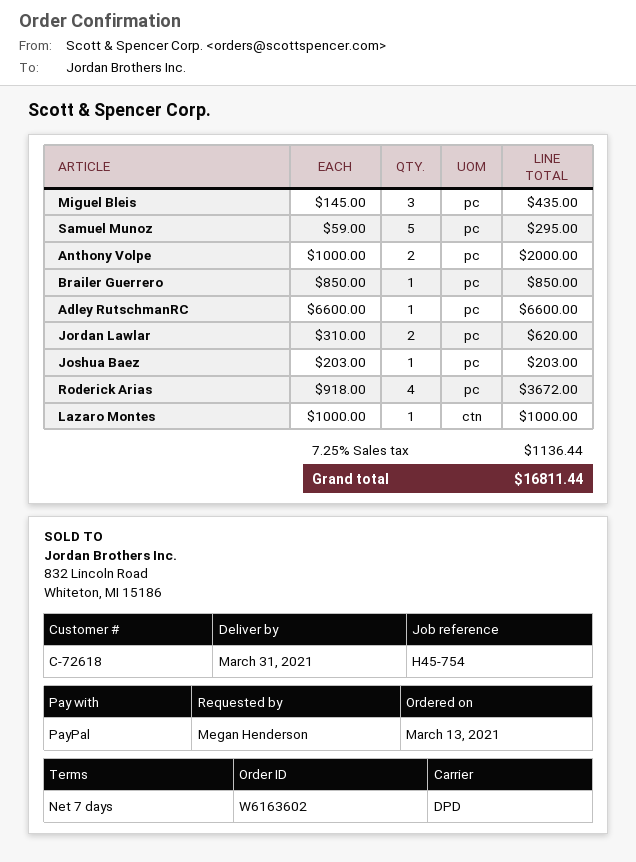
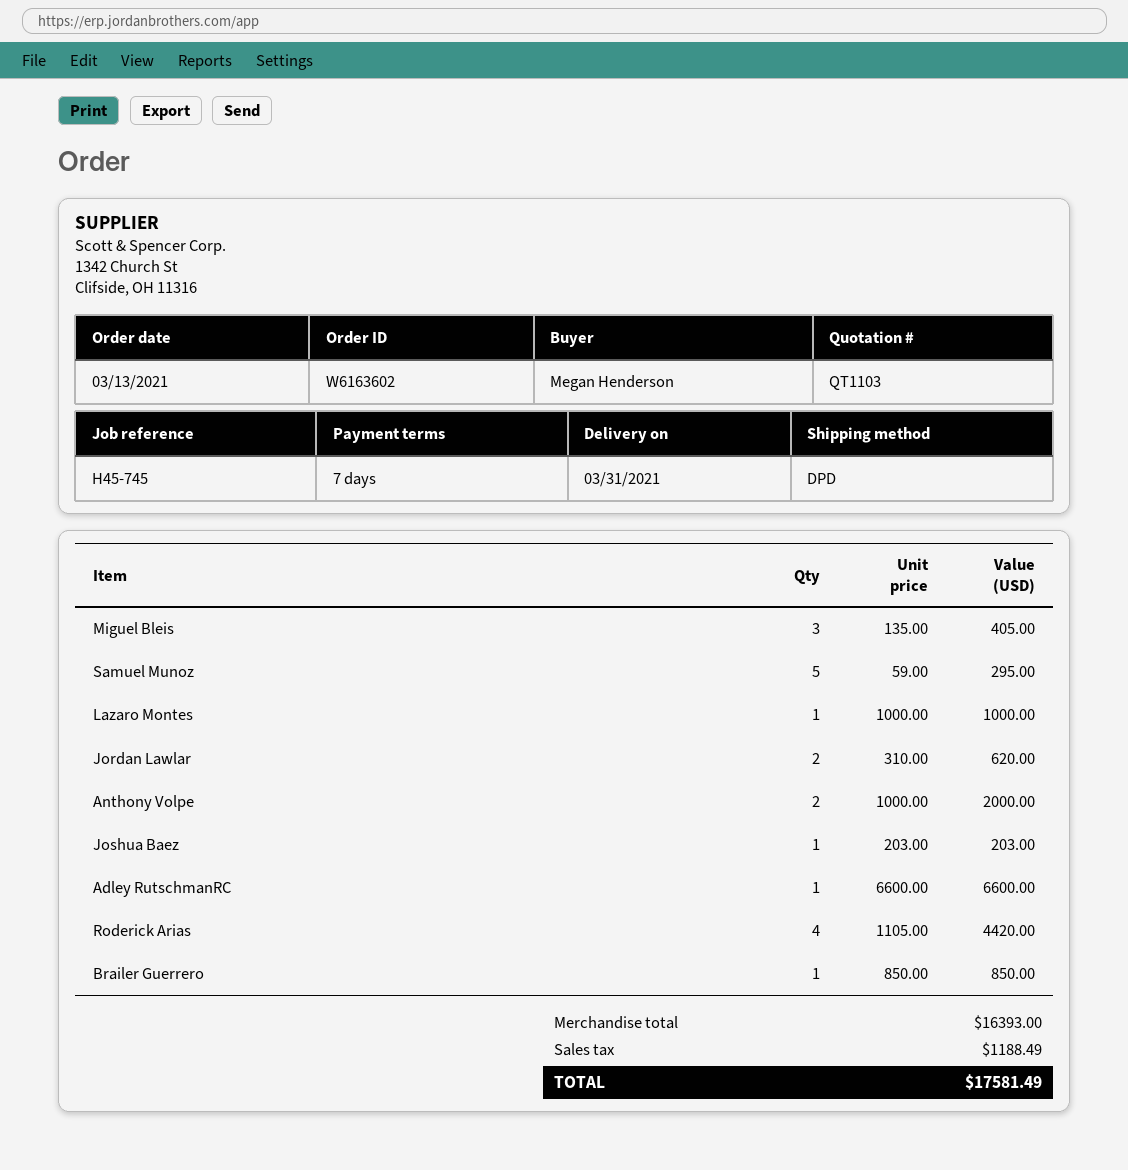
reference: H45-754 -> H45-745
Miguel Bleis: 3 x 145.00 = 435.00 -> 3 x 135.00 = 405.00
Roderick Arias: 4 x 918.00 = 3672.00 -> 4 x 1105.00 = 4420.00
tax: 1136.44 -> 1188.49
total: 16811.44 -> 17581.49

